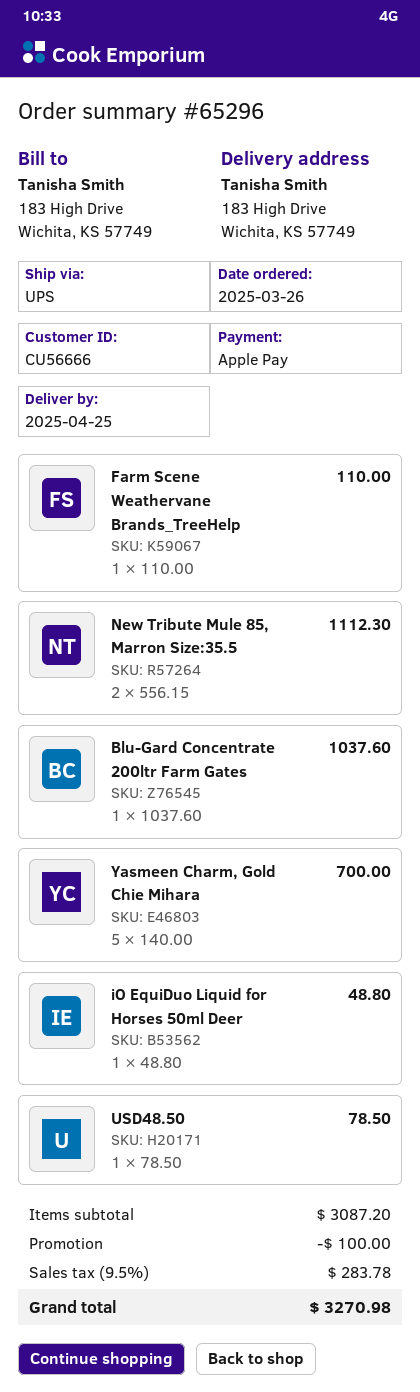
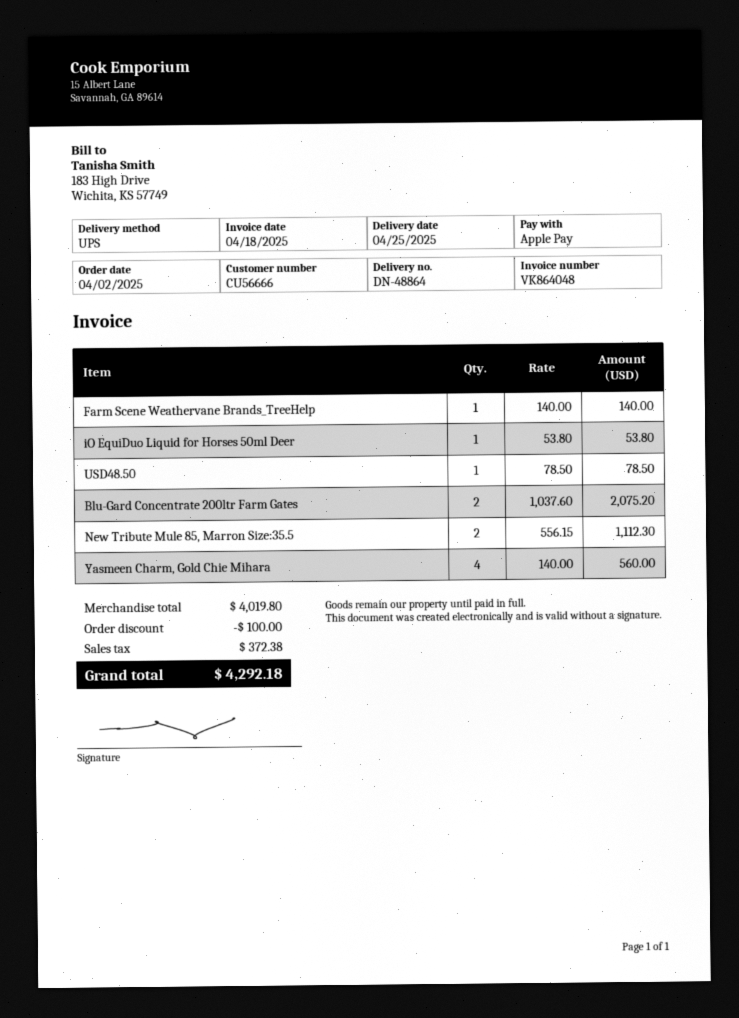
order date: 2025-03-26 -> 2025-04-02
Farm Scene Weathervane Brands_TreeHelp: 1 x 110.00 = 110.00 -> 1 x 140.00 = 140.00
Blu-Gard Concentrate 200ltr Farm Gates: 1 x 1037.60 = 1037.60 -> 2 x 1037.60 = 2075.20
Yasmeen Charm, Gold Chie Mihara: 5 x 140.00 = 700.00 -> 4 x 140.00 = 560.00
iO EquiDuo Liquid for Horses 50ml Deer: 1 x 48.80 = 48.80 -> 1 x 53.80 = 53.80
subtotal: 3087.20 -> 4019.80
tax: 283.78 -> 372.38
total: 3270.98 -> 4292.18

